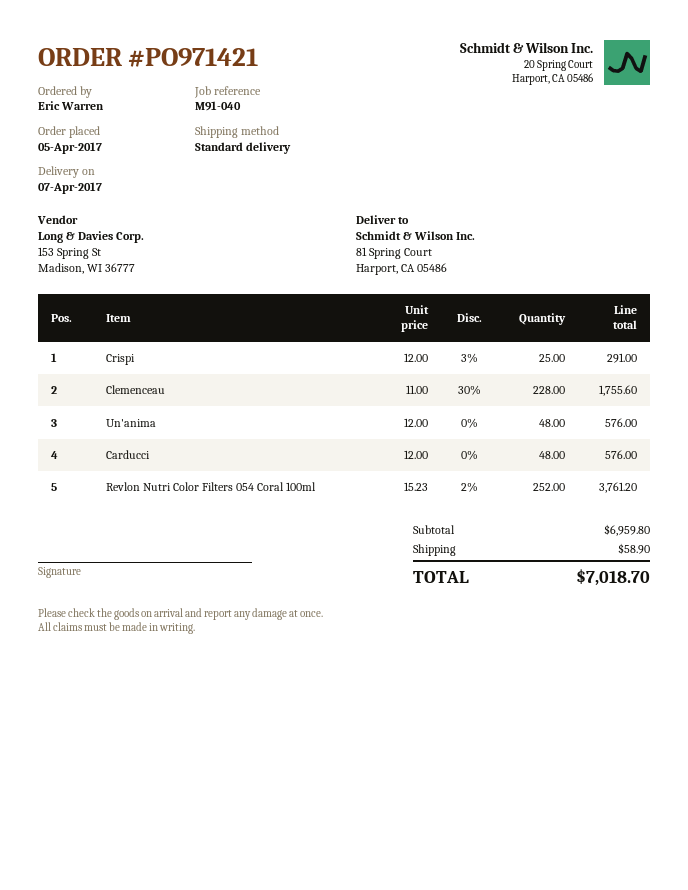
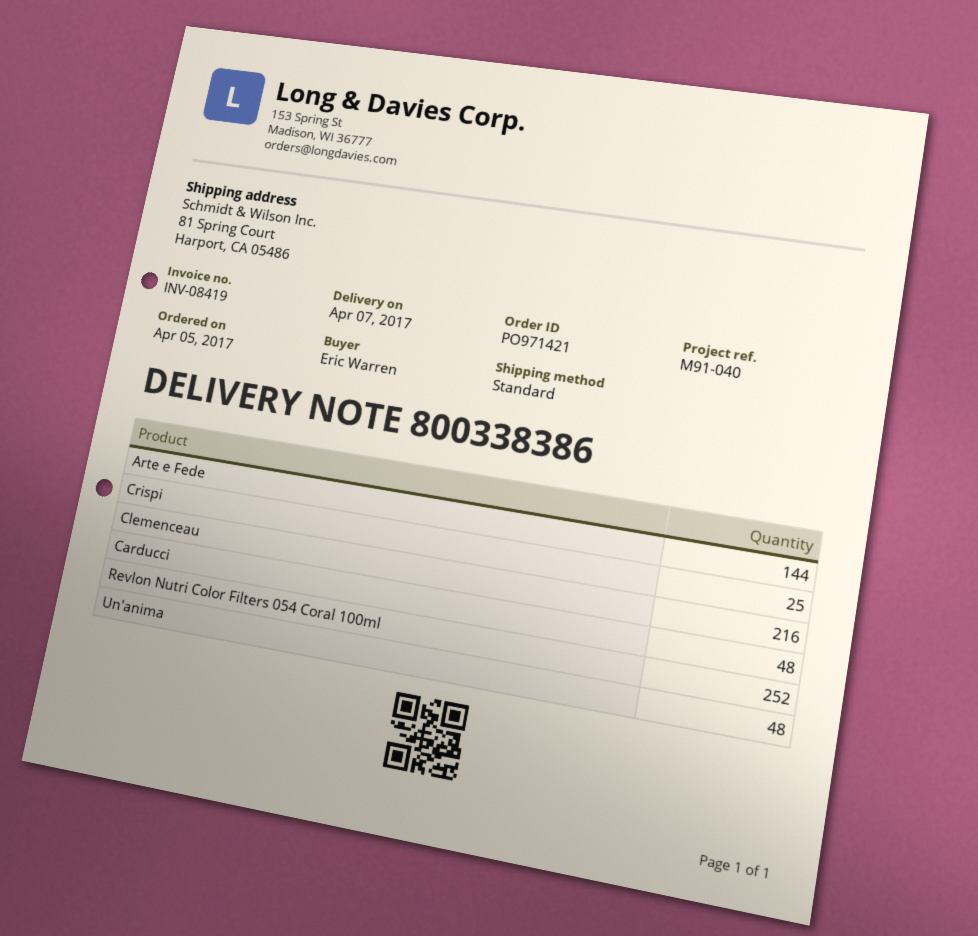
Clemenceau: 228 -> 216
Arte e Fede: none -> 144

